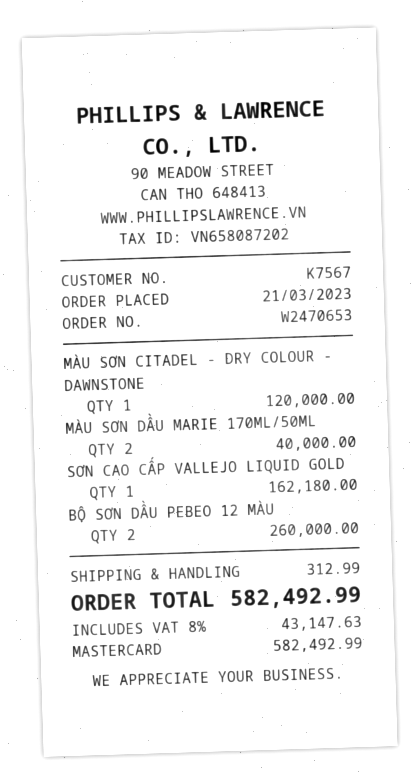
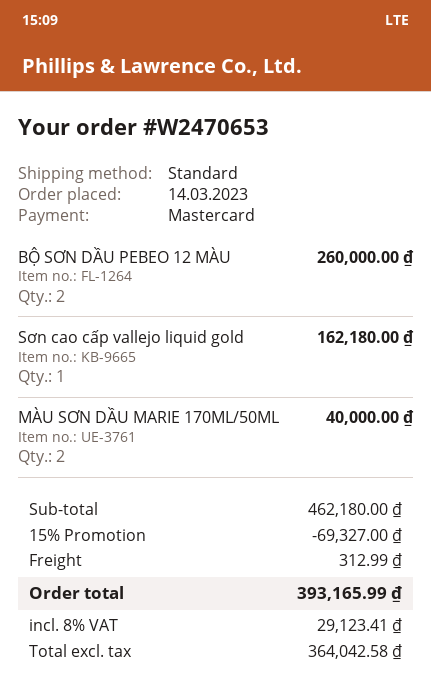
order date: 2023-03-21 -> 2023-03-14
MÀU SƠN CITADEL - DRY COLOUR - DAWNSTONE: 1 for 120000.00 -> none
discount: none -> 15% = 69327.00
tax: 8% = 43147.63 -> 8% = 29123.41
total: 582492.99 -> 393165.99

